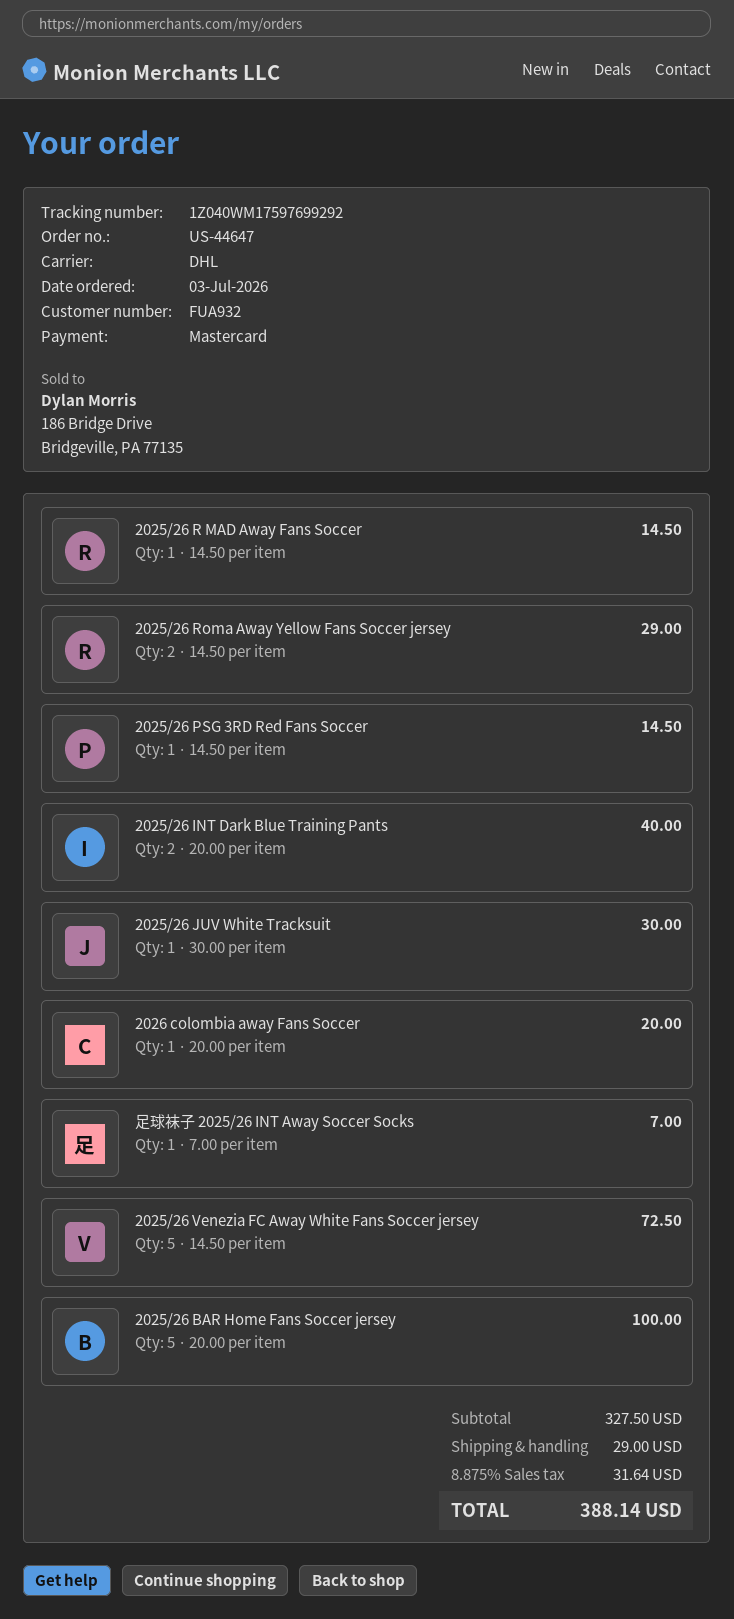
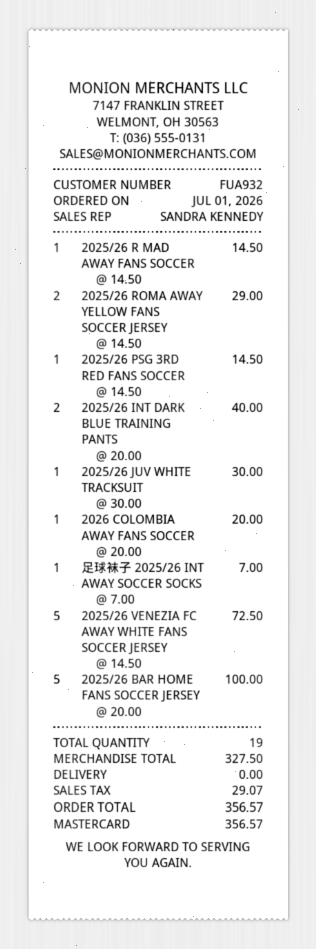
order date: 2026-07-03 -> 2026-07-01
shipping: 29.00 -> 0.00
tax: 31.64 -> 29.07
total: 388.14 -> 356.57

